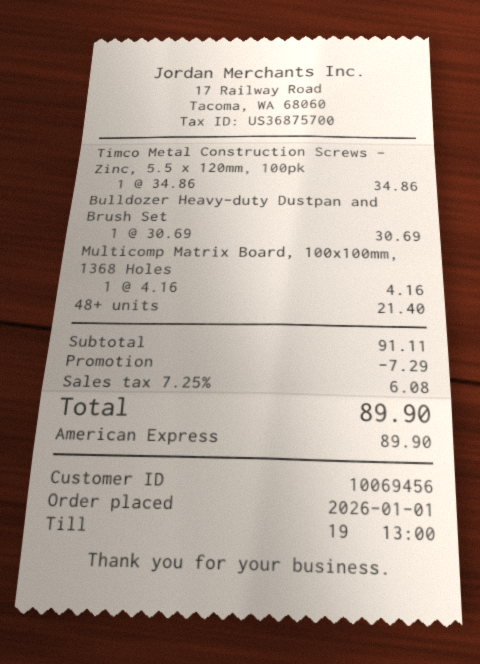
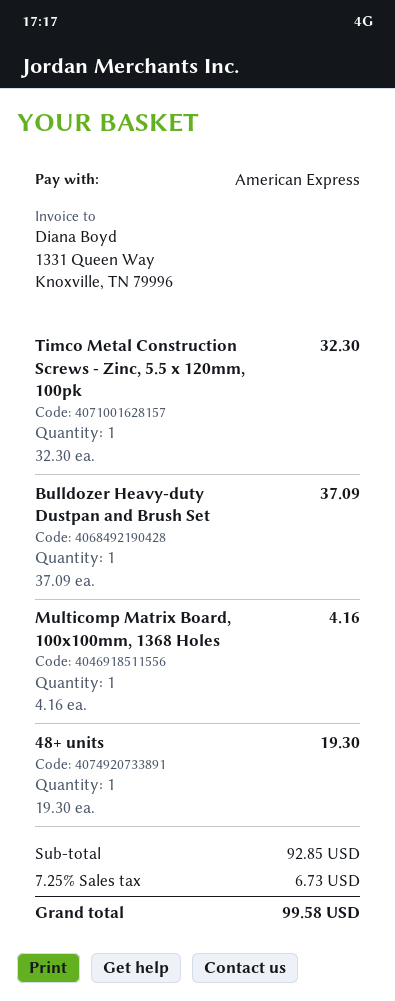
Timco Metal Construction Screws - Zinc, 5.5 x 120mm, 100pk: 1 x 34.86 = 34.86 -> 1 x 32.30 = 32.30
Bulldozer Heavy-duty Dustpan and Brush Set: 1 x 30.69 = 30.69 -> 1 x 37.09 = 37.09
48+ units: 1 x 21.40 = 21.40 -> 1 x 19.30 = 19.30
subtotal: 91.11 -> 92.85
discount: 7.29 -> none
tax: 7.25% = 6.08 -> 7.25% = 6.73
total: 89.90 -> 99.58

